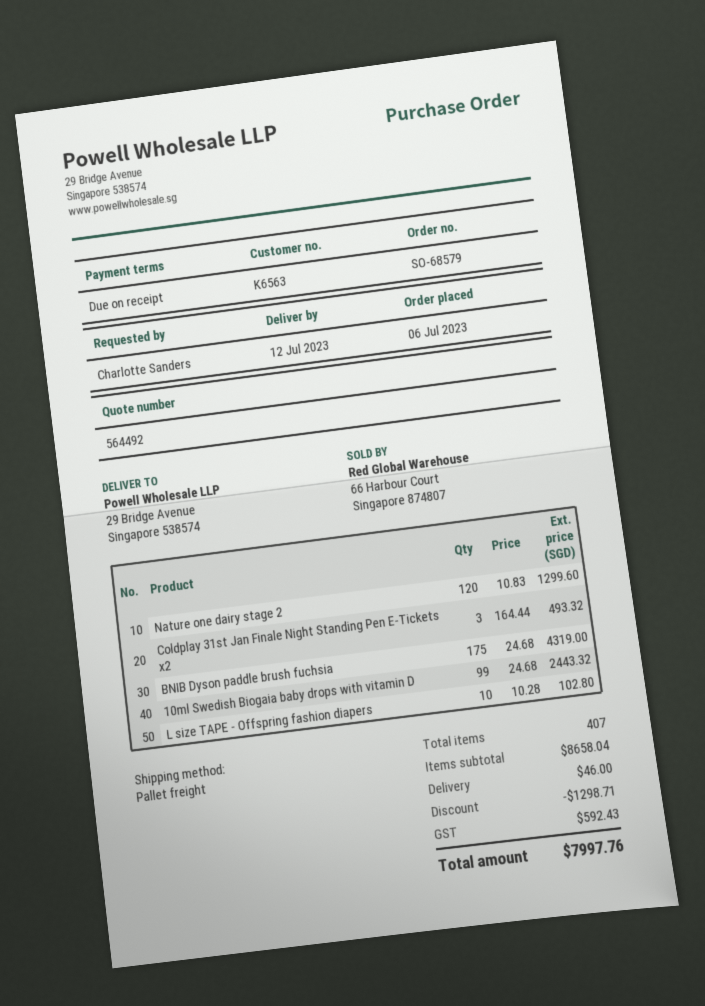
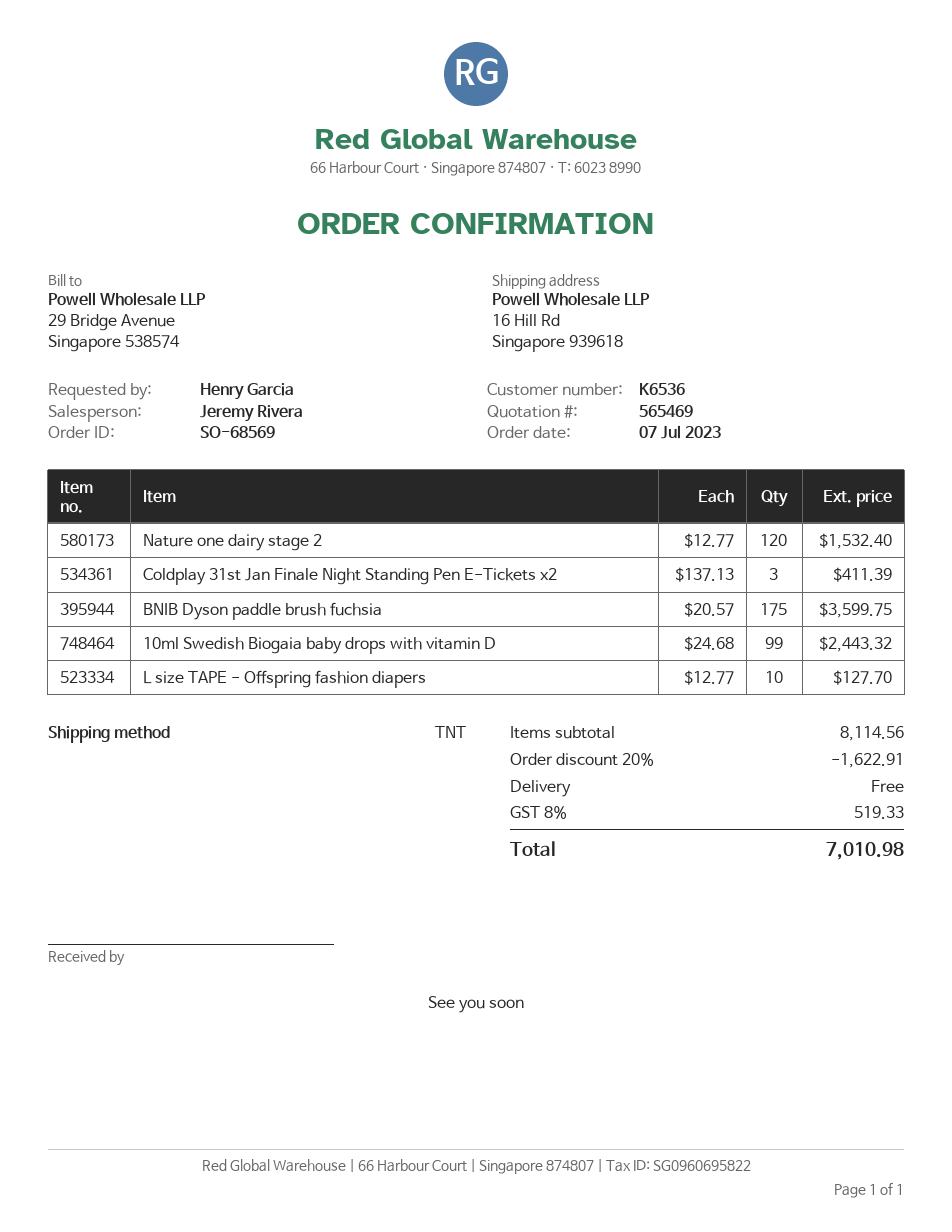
quote number: 564492 -> 565469
order number: SO-68579 -> SO-68569
order date: 2023-07-06 -> 2023-07-07
customer number: K6563 -> K6536
ordered by: Charlotte Sanders -> Henry Garcia
shipping method: pallet freight -> TNT
ship to: 29 Bridge Avenue, Singapore 538574 -> 16 Hill Rd, Singapore 939618
Nature one dairy stage 2: 120 x 10.83 = 1299.60 -> 120 x 12.77 = 1532.40
Coldplay 31st Jan Finale Night Standing Pen E-Tickets x2: 3 x 164.44 = 493.32 -> 3 x 137.13 = 411.39
BNIB Dyson paddle brush fuchsia: 175 x 24.68 = 4319.00 -> 175 x 20.57 = 3599.75
L size TAPE - Offspring fashion diapers: 10 x 10.28 = 102.80 -> 10 x 12.77 = 127.70
subtotal: 8658.04 -> 8114.56
discount: 1298.71 -> 1622.91
shipping: 46.00 -> 0.00
tax: 592.43 -> 519.33
total: 7997.76 -> 7010.98

